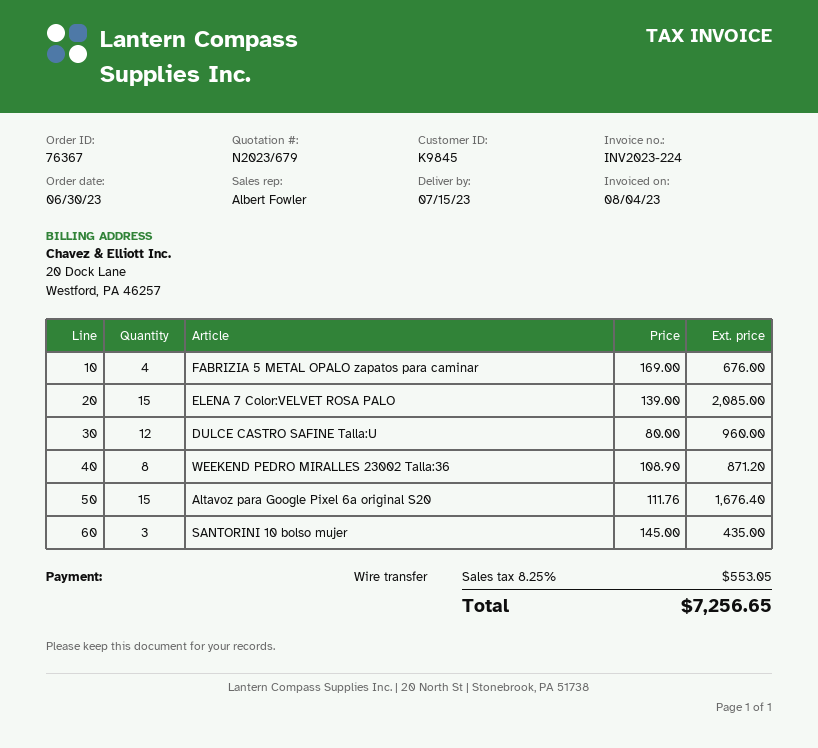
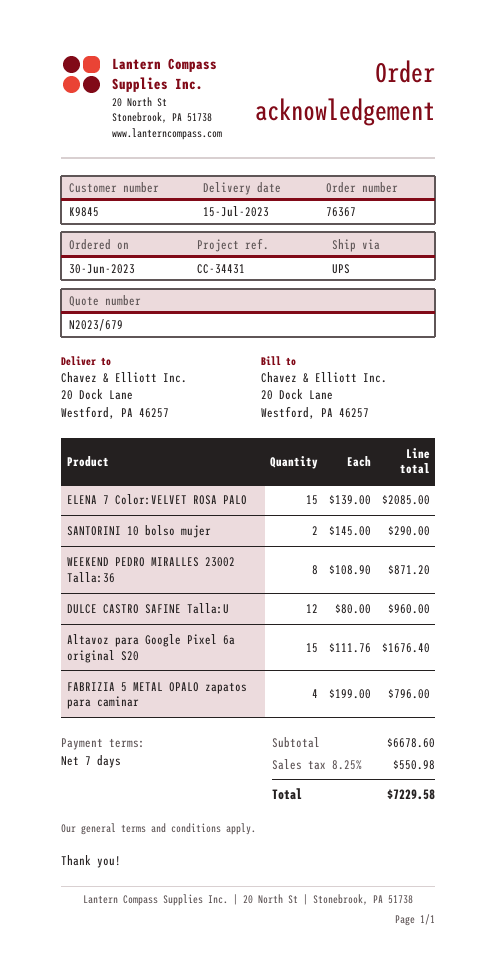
FABRIZIA 5 METAL OPALO zapatos para caminar: 4 x 169.00 = 676.00 -> 4 x 199.00 = 796.00
SANTORINI 10 bolso mujer: 3 x 145.00 = 435.00 -> 2 x 145.00 = 290.00
tax: 8.25% = 553.05 -> 8.25% = 550.98
total: 7256.65 -> 7229.58

